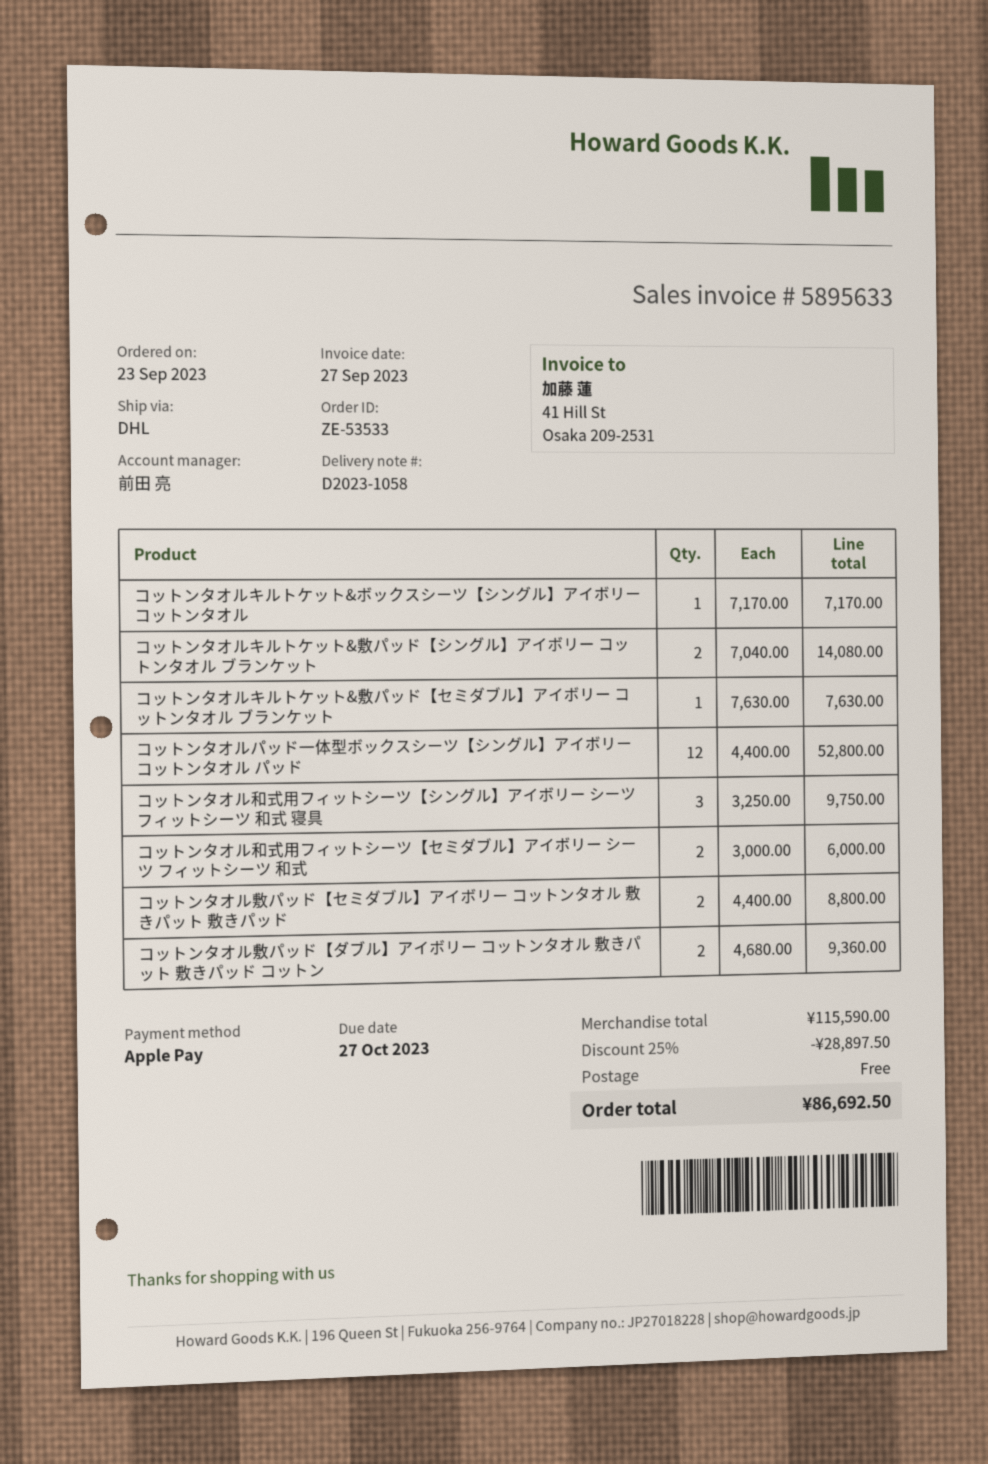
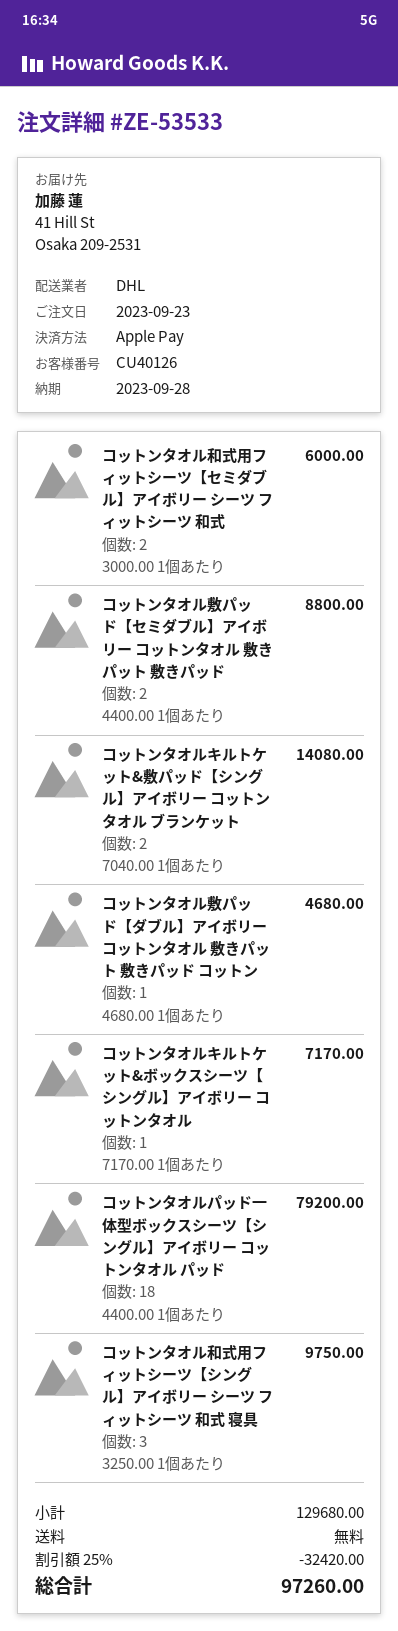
コットンタオルキルトケット&敷パッド【セミダブル】アイボリー コットンタオル ブランケット: 1 x 7630.00 = 7630.00 -> none
コットンタオルパッド一体型ボックスシーツ【シングル】アイボリー コットンタオル パッド: 12 x 4400.00 = 52800.00 -> 18 x 4400.00 = 79200.00
コットンタオル敷パッド【ダブル】アイボリー コットンタオル 敷きパット 敷きパッド コットン: 2 x 4680.00 = 9360.00 -> 1 x 4680.00 = 4680.00
subtotal: 115590.00 -> 129680.00
discount: 25% = 28897.50 -> 25% = 32420.00
total: 86692.50 -> 97260.00

